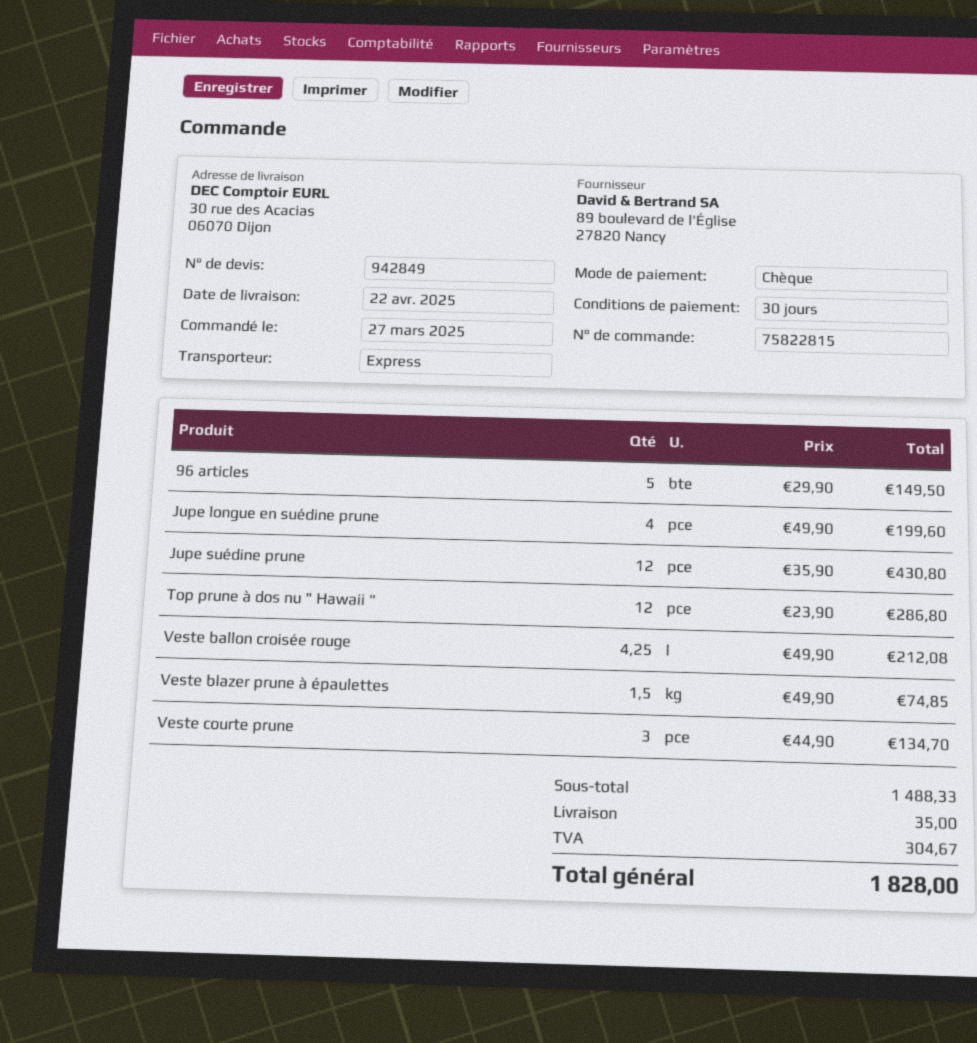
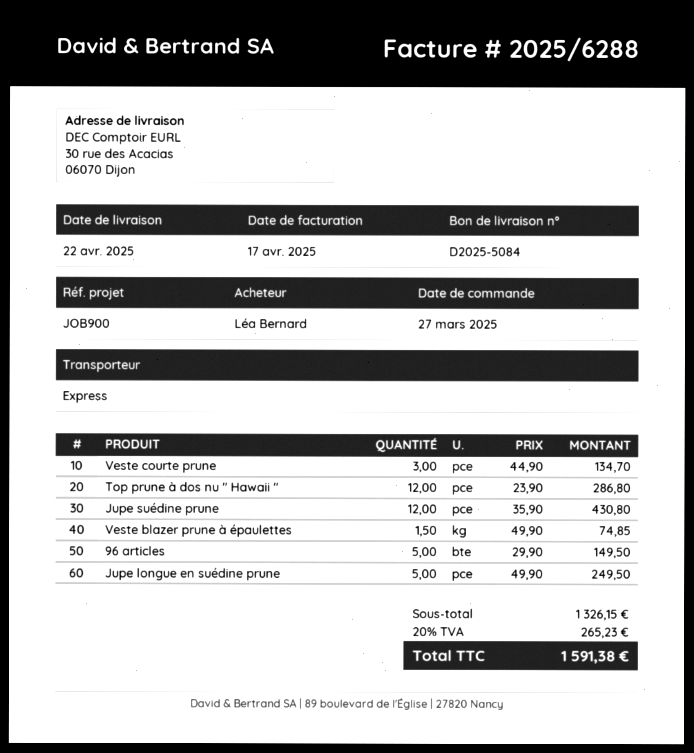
Jupe longue en suédine prune: 4 x 49.90 = 199.60 -> 5 x 49.90 = 249.50
Veste ballon croisée rouge: 4.25 x 49.90 = 212.08 -> none
subtotal: 1488.33 -> 1326.15
shipping: 35.00 -> none
tax: 304.67 -> 265.23
total: 1828.00 -> 1591.38

